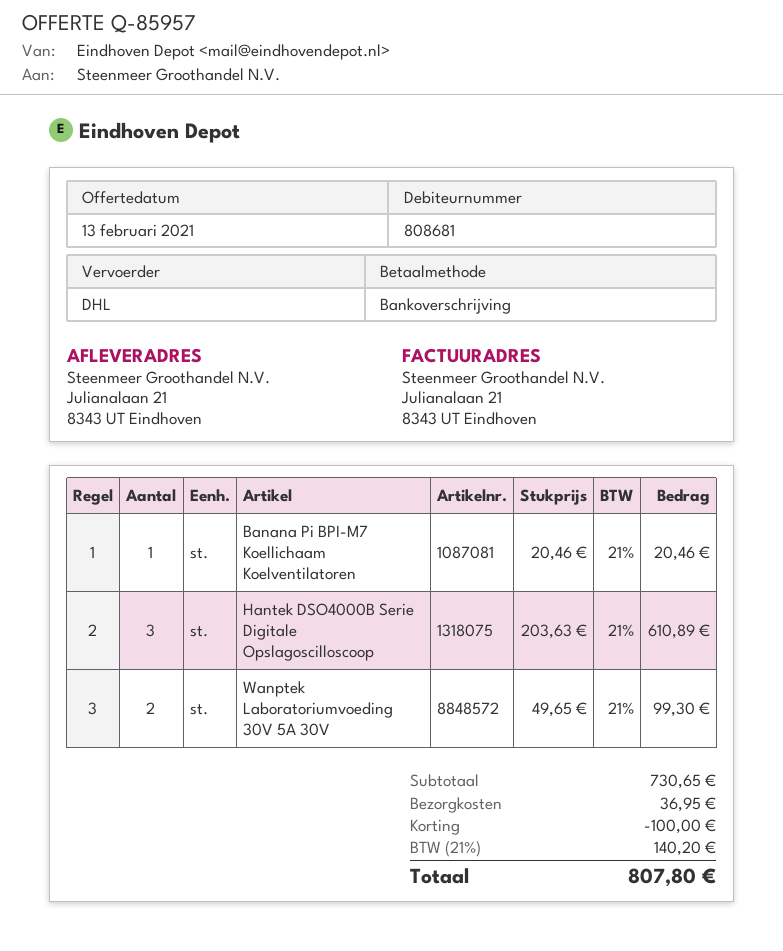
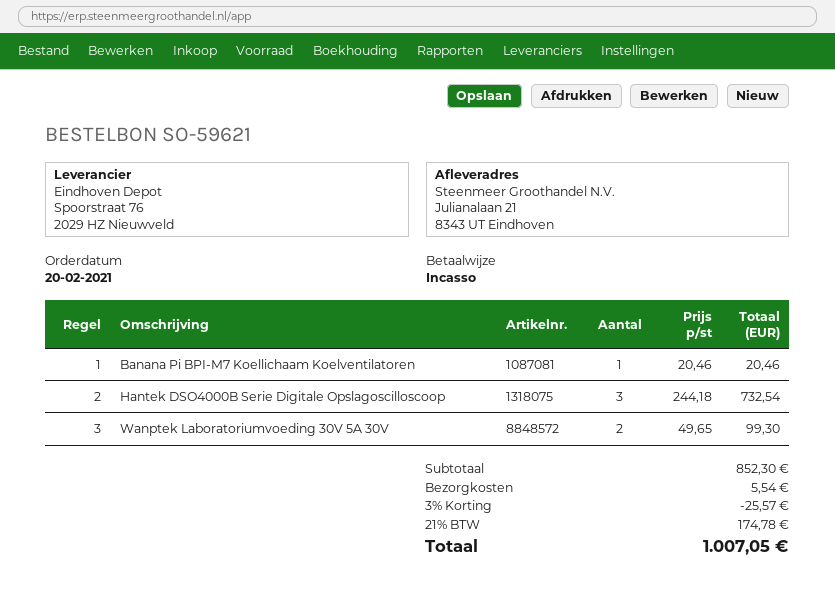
payment method: bank transfer -> direct debit
Hantek DSO4000B Serie Digitale Opslagoscilloscoop: 3 x 203.63 = 610.89 -> 3 x 244.18 = 732.54
subtotal: 730.65 -> 852.30
discount: 100.00 -> 25.57
shipping: 36.95 -> 5.54
tax: 21% = 140.20 -> 21% = 174.78
total: 807.80 -> 1007.05

